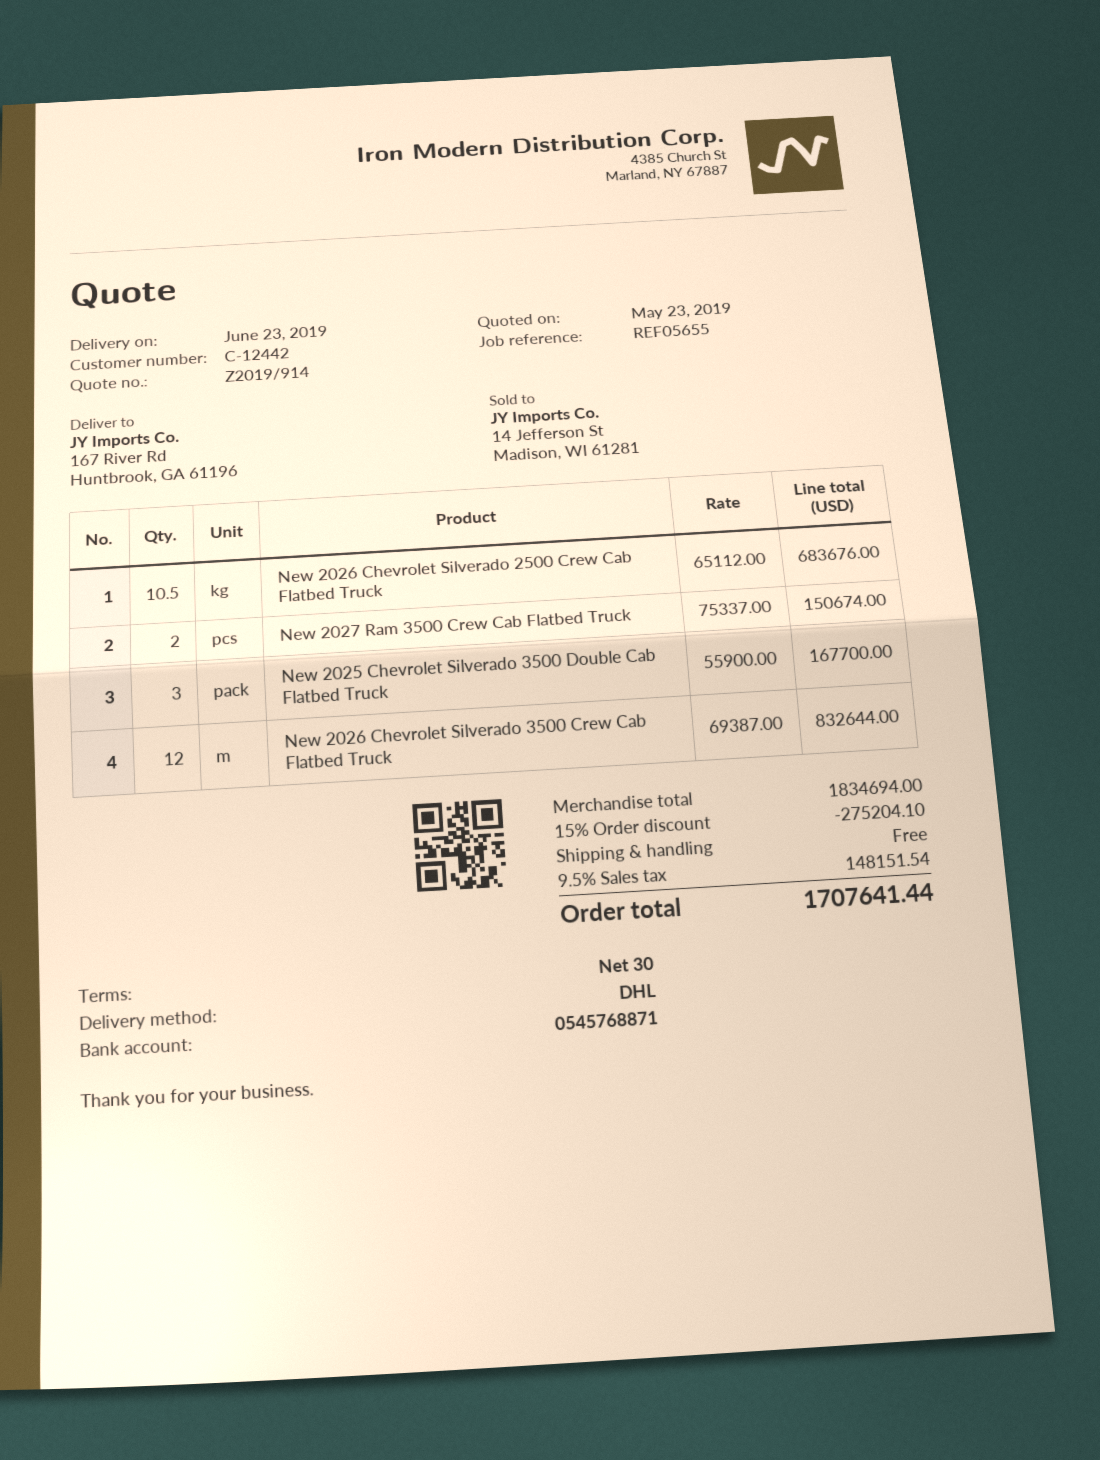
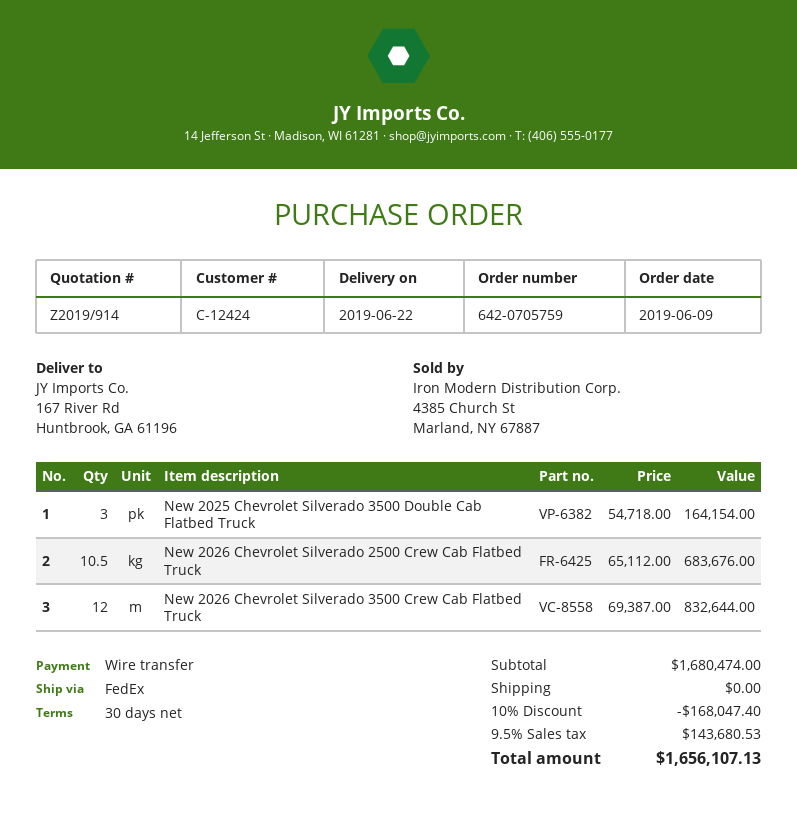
delivery date: 2019-06-23 -> 2019-06-22
customer number: C-12442 -> C-12424
shipping method: DHL -> FedEx
New 2027 Ram 3500 Crew Cab Flatbed Truck: 2 x 75337.00 = 150674.00 -> none
New 2025 Chevrolet Silverado 3500 Double Cab Flatbed Truck: 3 x 55900.00 = 167700.00 -> 3 x 54718.00 = 164154.00
subtotal: 1834694.00 -> 1680474.00
discount: 15% = 275204.10 -> 10% = 168047.40
tax: 9.5% = 148151.54 -> 9.5% = 143680.53
total: 1707641.44 -> 1656107.13

